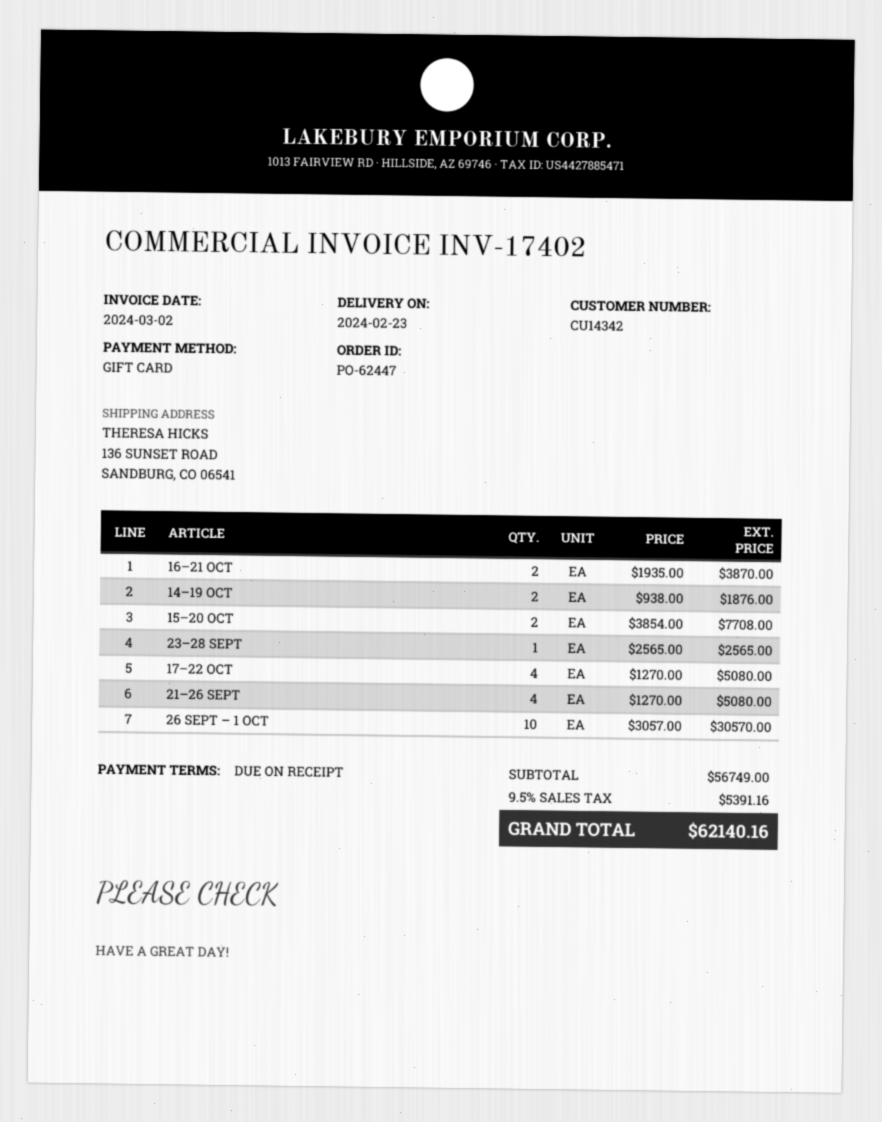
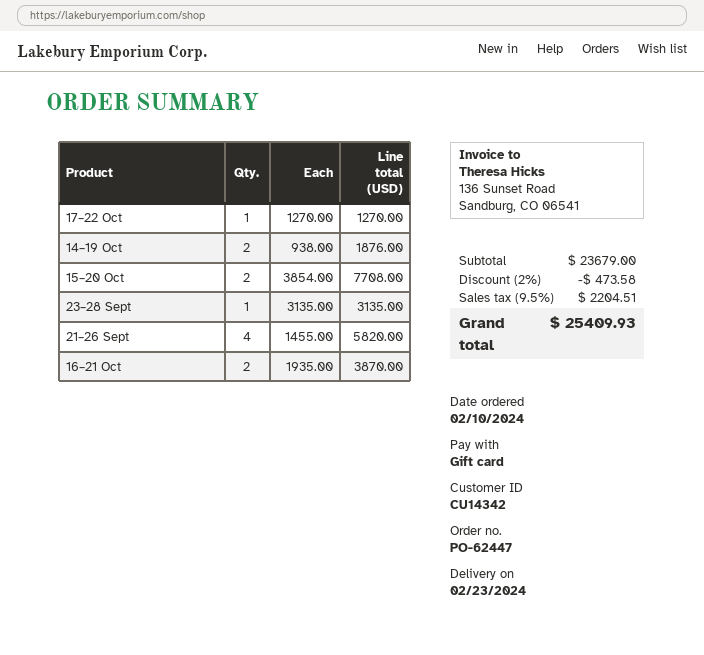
23–28 SEPT: 1 x 2565.00 = 2565.00 -> 1 x 3135.00 = 3135.00
17–22 OCT: 4 x 1270.00 = 5080.00 -> 1 x 1270.00 = 1270.00
21–26 SEPT: 4 x 1270.00 = 5080.00 -> 4 x 1455.00 = 5820.00
26 SEPT – 1 OCT: 10 x 3057.00 = 30570.00 -> none
subtotal: 56749.00 -> 23679.00
discount: none -> 2% = 473.58
tax: 9.5% = 5391.16 -> 9.5% = 2204.51
total: 62140.16 -> 25409.93

